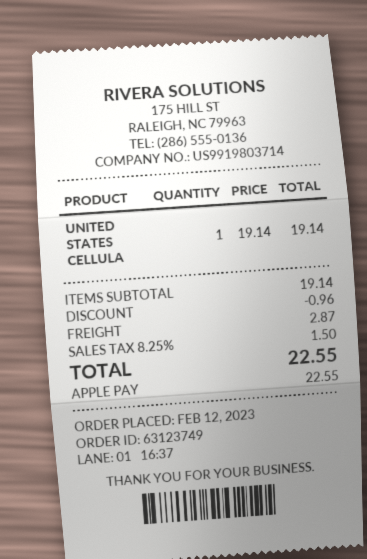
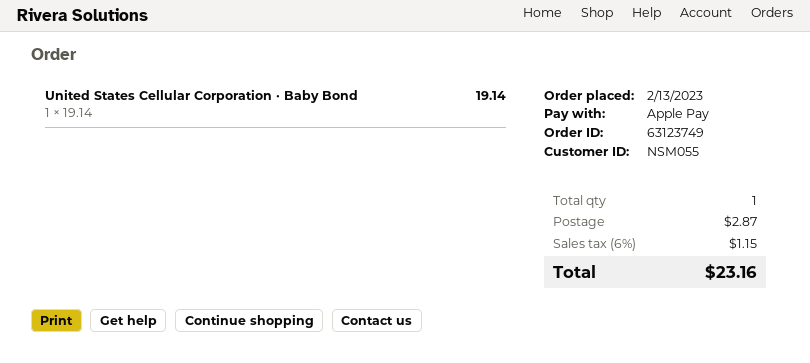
order date: 2023-02-12 -> 2023-02-13
discount: 0.96 -> none
tax: 8.25% = 1.50 -> 6% = 1.15
total: 22.55 -> 23.16

